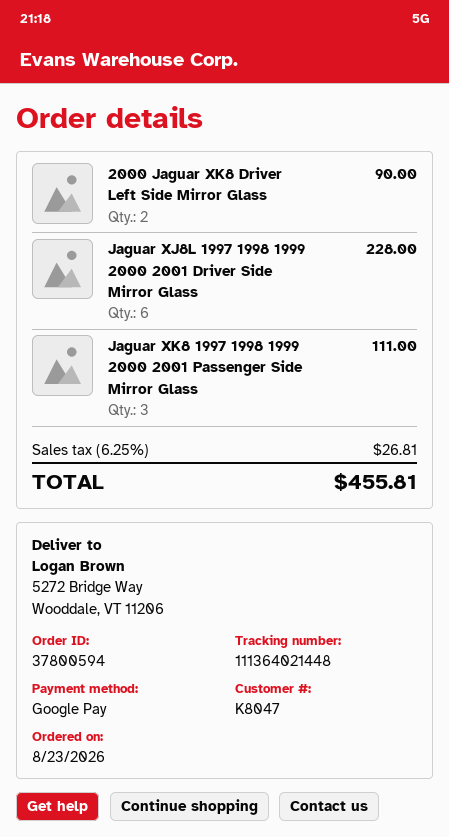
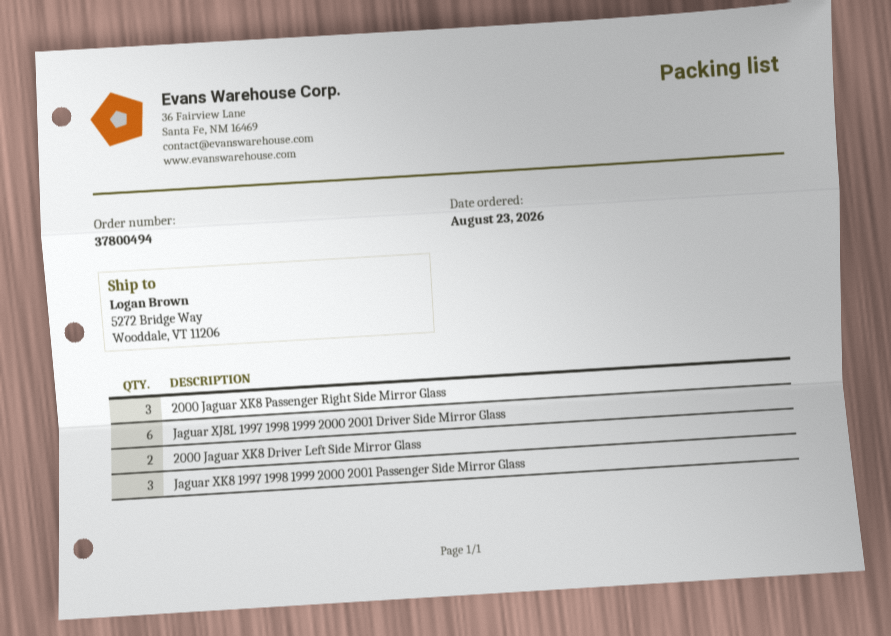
order number: 37800594 -> 37800494
2000 Jaguar XK8 Passenger Right Side Mirror Glass: none -> 3

